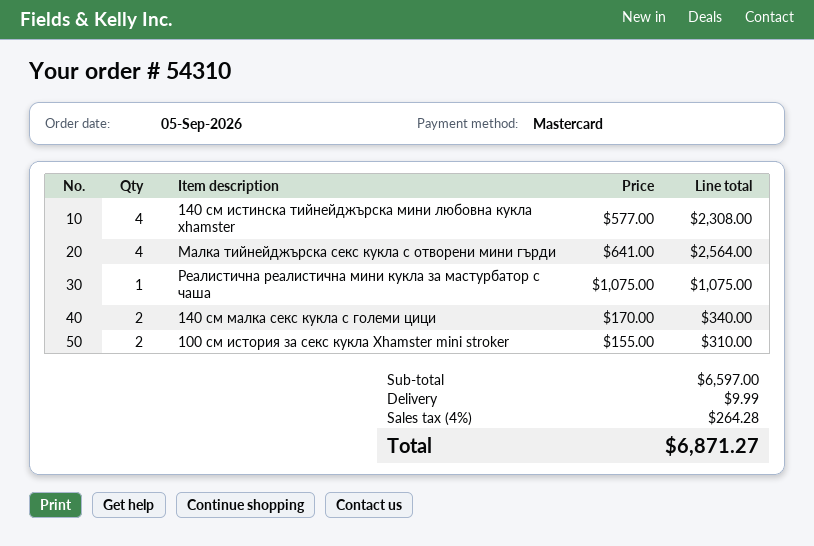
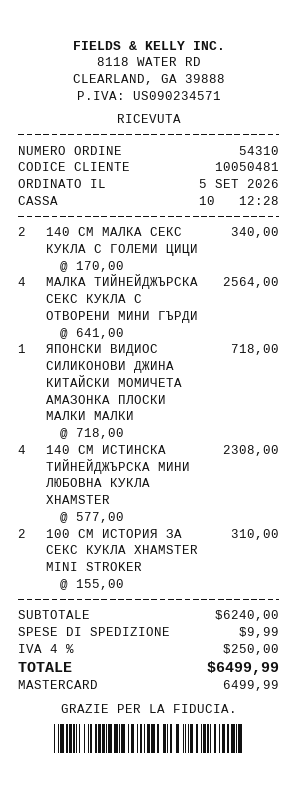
Реалистична реалистична мини кукла за мастурбатор с чаша: 1 x 1075.00 = 1075.00 -> none
ЯПОНСКИ ВИДИОС СИЛИКОНОВИ ДЖИНА КИТАЙСКИ МОМИЧЕТА АМАЗОНКА ПЛОСКИ МАЛКИ МАЛКИ: none -> 1 x 718.00 = 718.00
subtotal: 6597.00 -> 6240.00
tax: 4% = 264.28 -> 4% = 250.00
total: 6871.27 -> 6499.99

